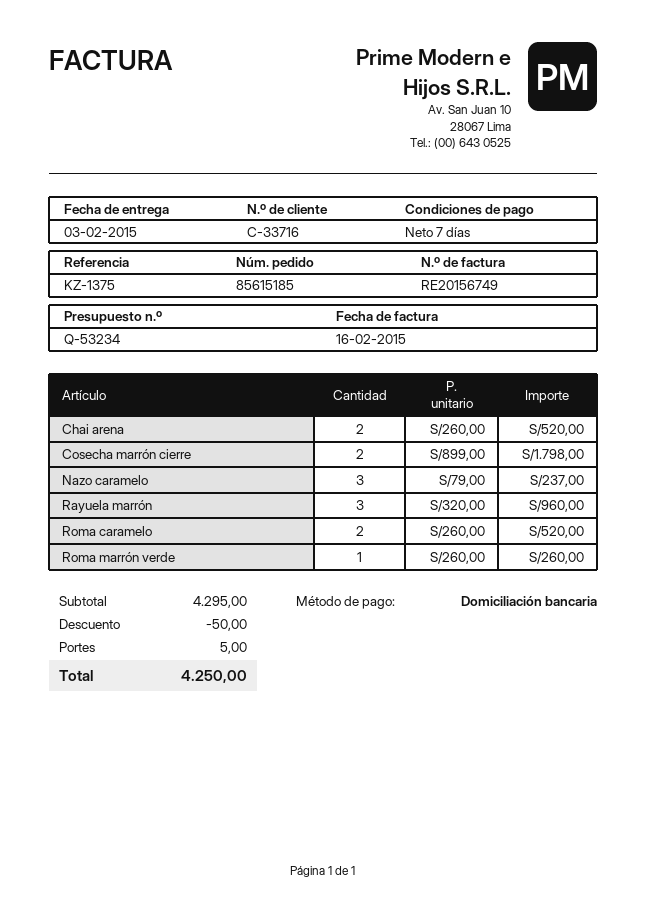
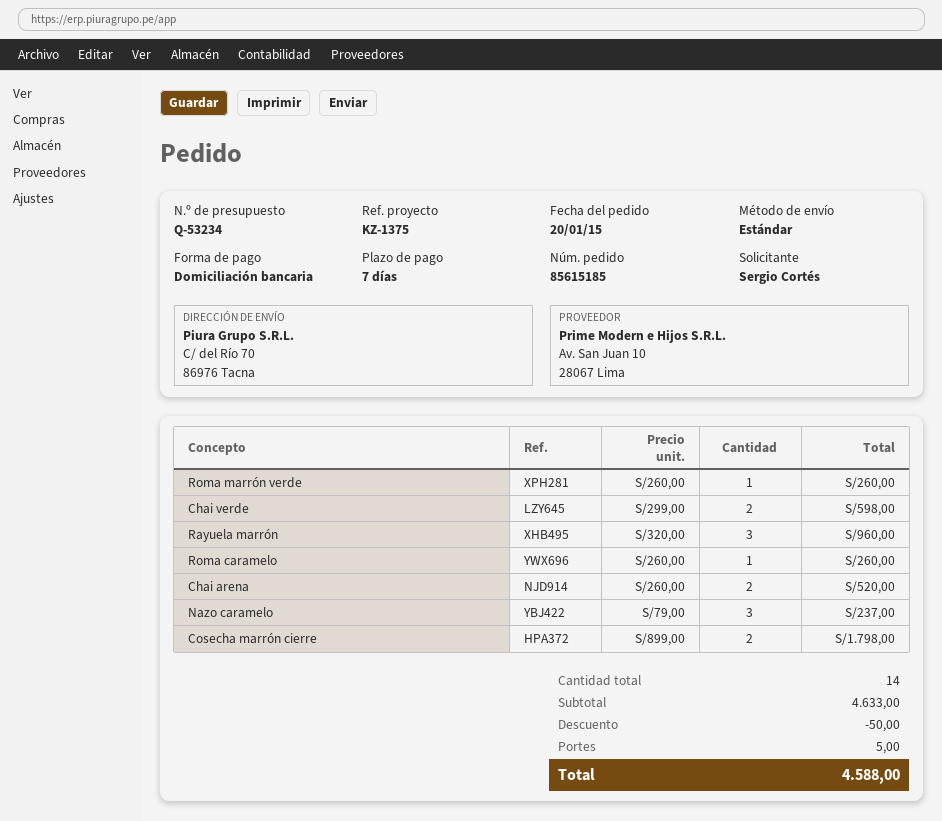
Roma caramelo: 2 x 260.00 = 520.00 -> 1 x 260.00 = 260.00
Chai verde: none -> 2 x 299.00 = 598.00
subtotal: 4295.00 -> 4633.00
total: 4250.00 -> 4588.00

